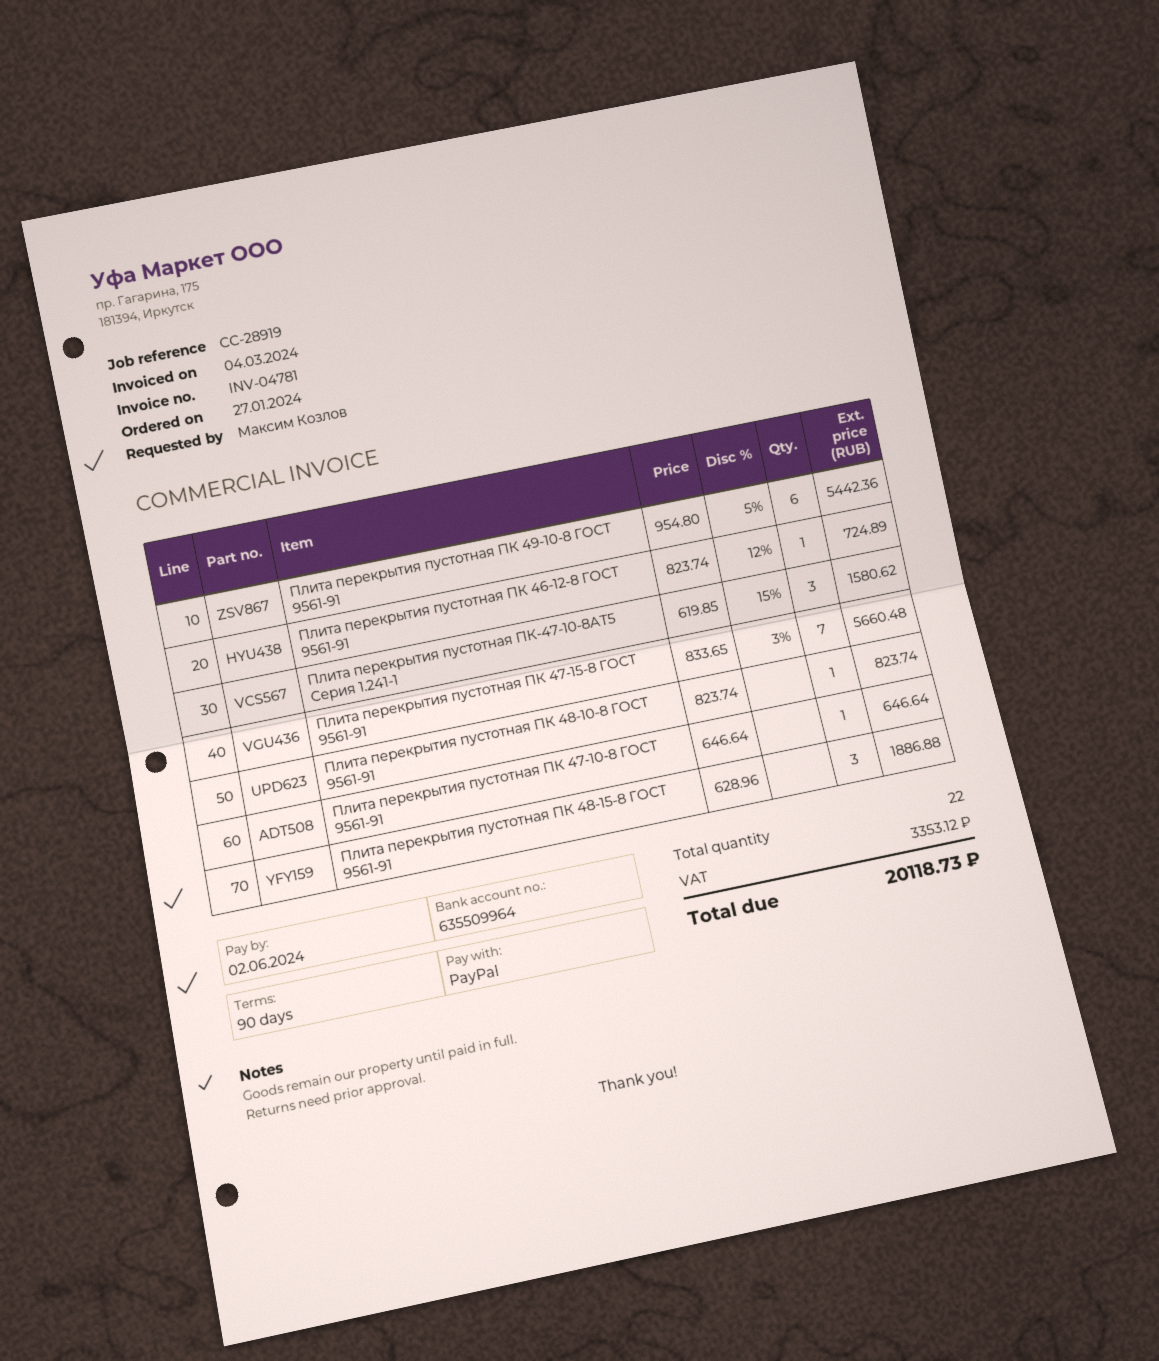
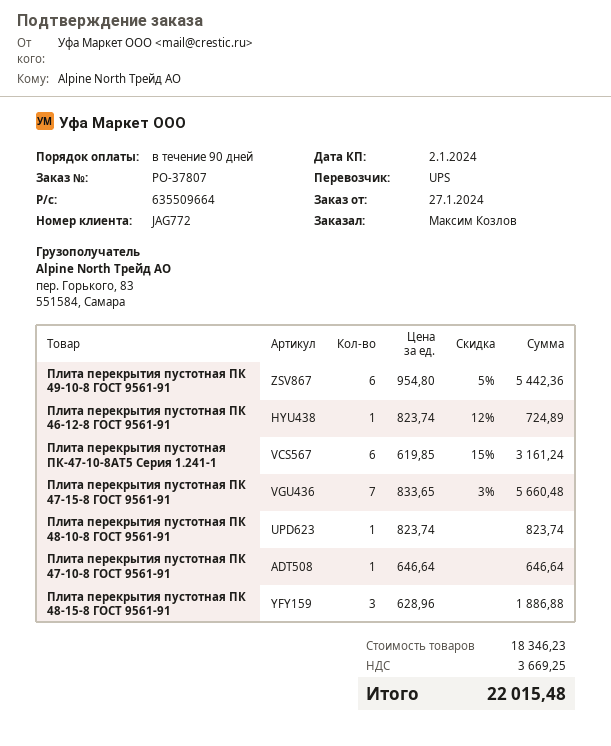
bank account: 635509964 -> 635509664
Плита перекрытия пустотная ПК-47-10-8АТ5 Серия 1.241-1: 3 x 619.85 - 15% = 1580.62 -> 6 x 619.85 - 15% = 3161.24
tax: 3353.12 -> 3669.25
total: 20118.73 -> 22015.48

